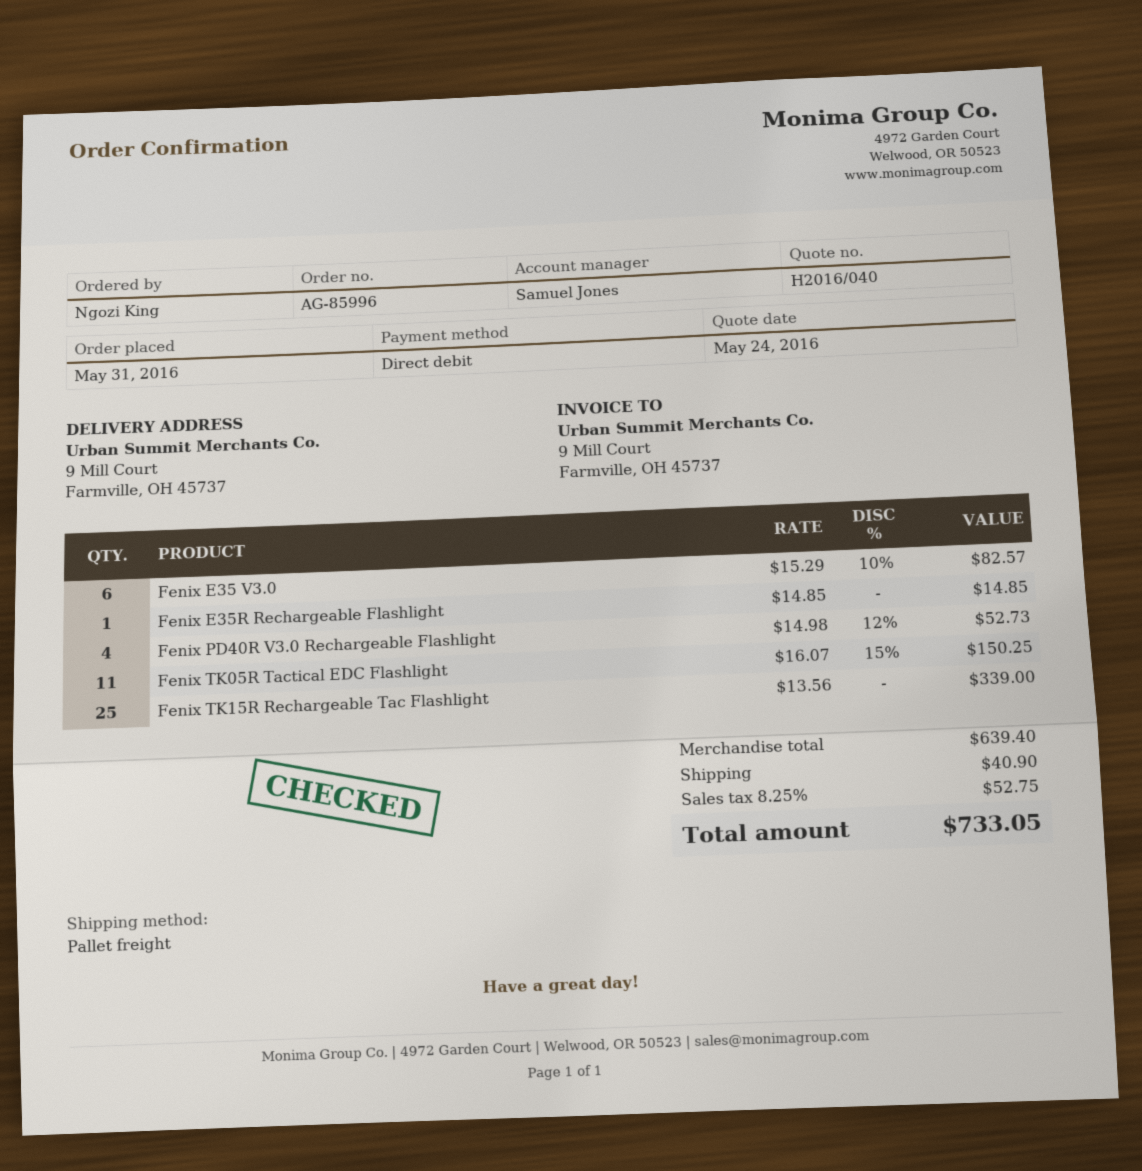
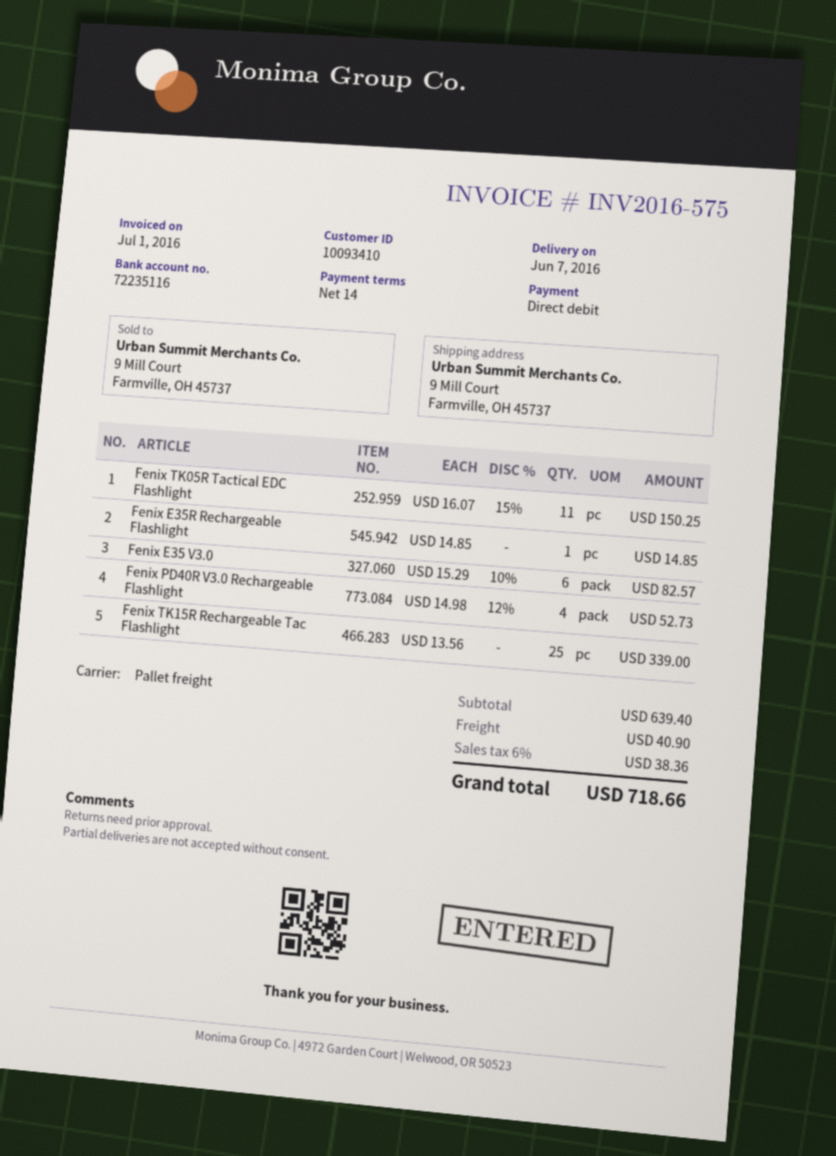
tax: 8.25% = 52.75 -> 6% = 38.36
total: 733.05 -> 718.66

